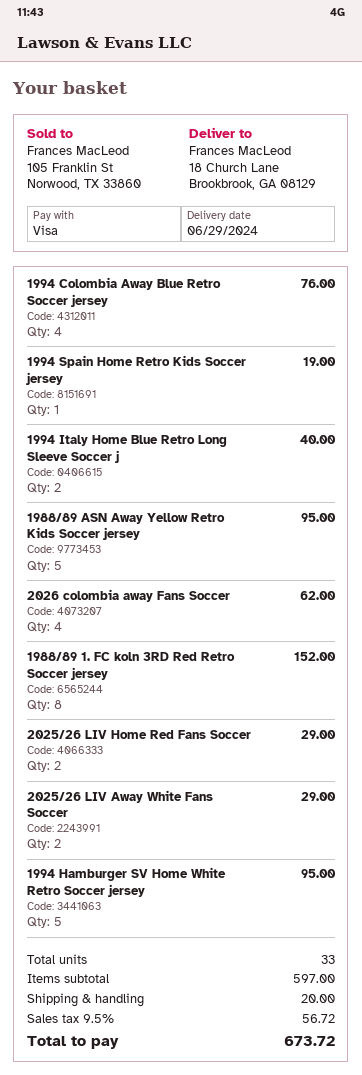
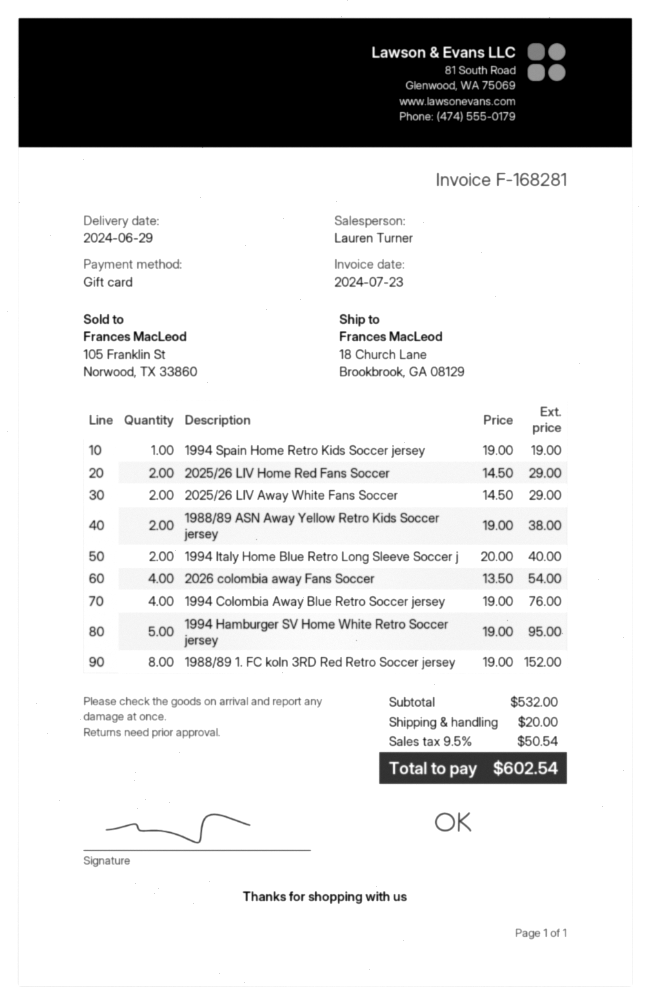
payment method: Visa -> gift card
1988/89 ASN Away Yellow Retro Kids Soccer jersey: 5 for 95.00 -> 2 for 38.00
2026 colombia away Fans Soccer: 4 for 62.00 -> 4 for 54.00
subtotal: 597.00 -> 532.00
tax: 9.5% = 56.72 -> 9.5% = 50.54
total: 673.72 -> 602.54

